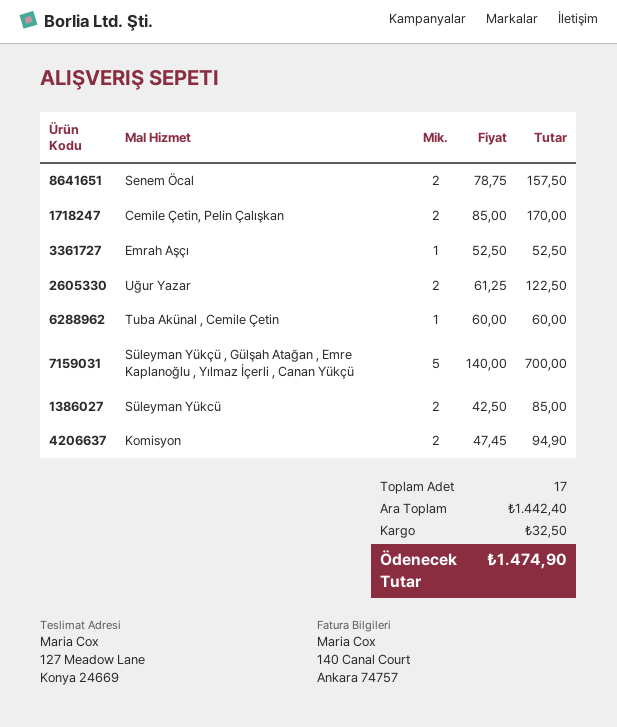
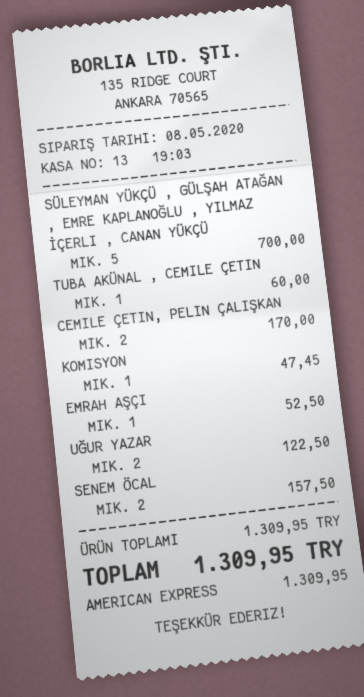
Süleyman Yükcü: 2 for 85.00 -> none
Komisyon: 2 for 94.90 -> 1 for 47.45
subtotal: 1442.40 -> 1309.95
shipping: 32.50 -> none
total: 1474.90 -> 1309.95

